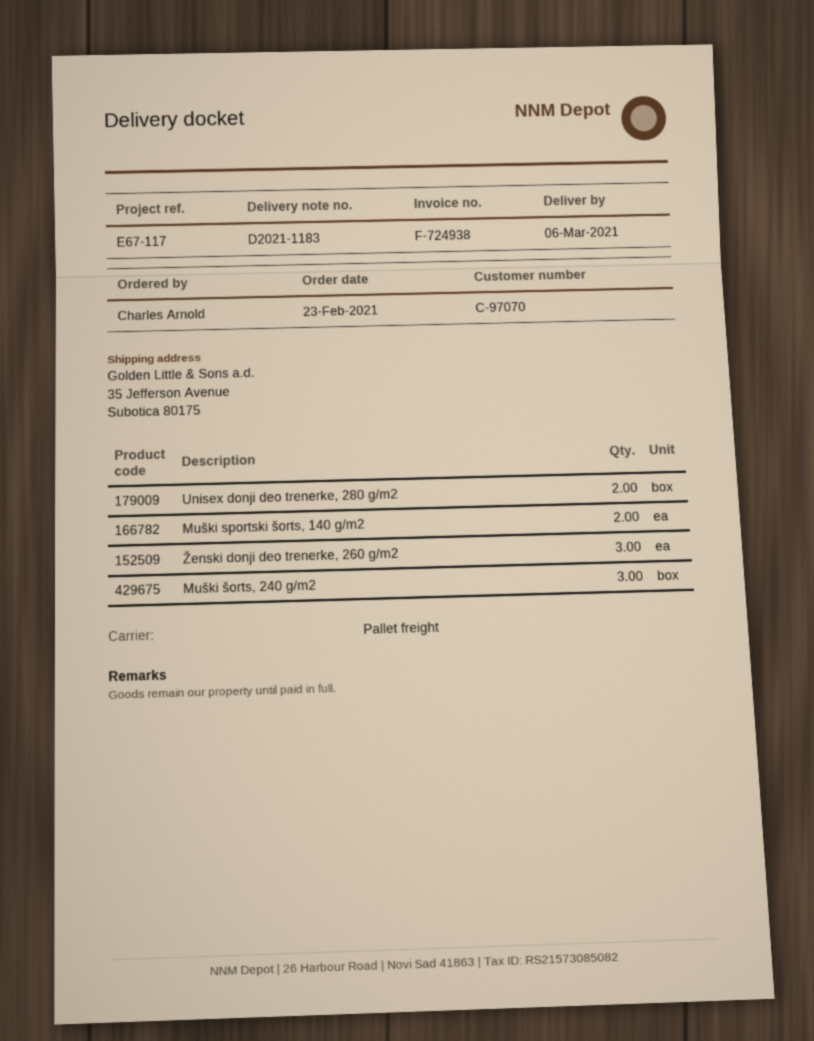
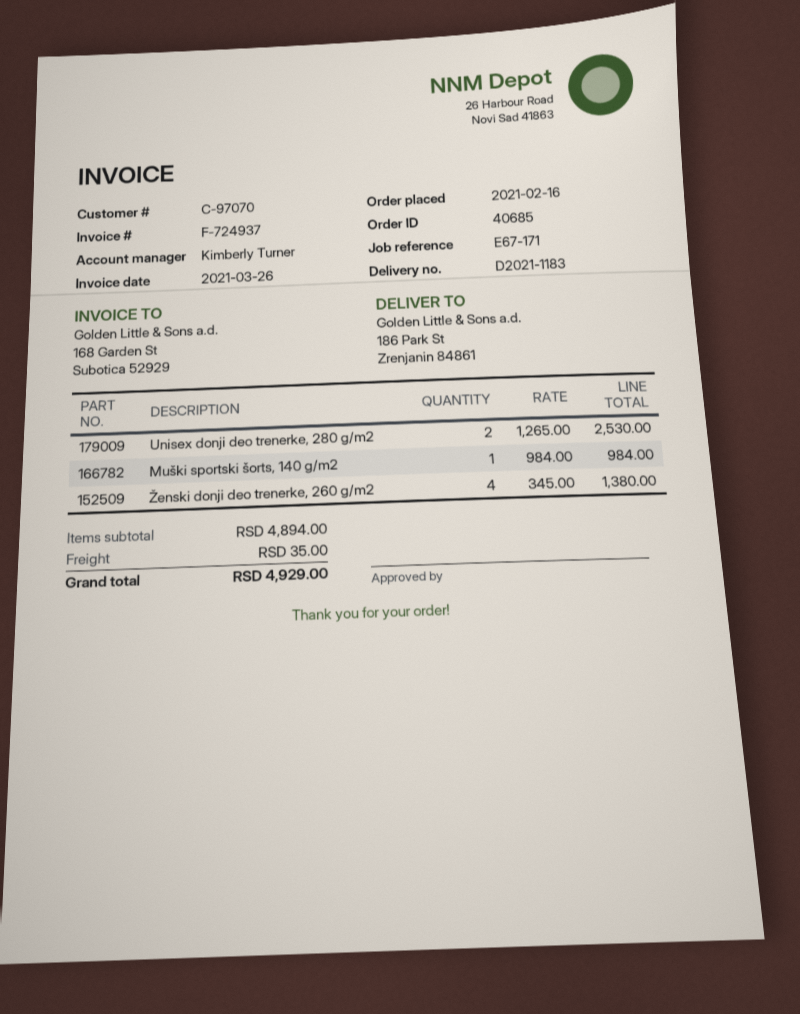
order date: 2021-02-23 -> 2021-02-16
invoice number: F-724938 -> F-724937
reference: E67-117 -> E67-171
ship to: 35 Jefferson Avenue, Subotica 80175 -> 186 Park St, Zrenjanin 84861
Muški sportski šorts, 140 g/m2: 2 -> 1
Ženski donji deo trenerke, 260 g/m2: 3 -> 4
Muški šorts, 240 g/m2: 3 -> none

